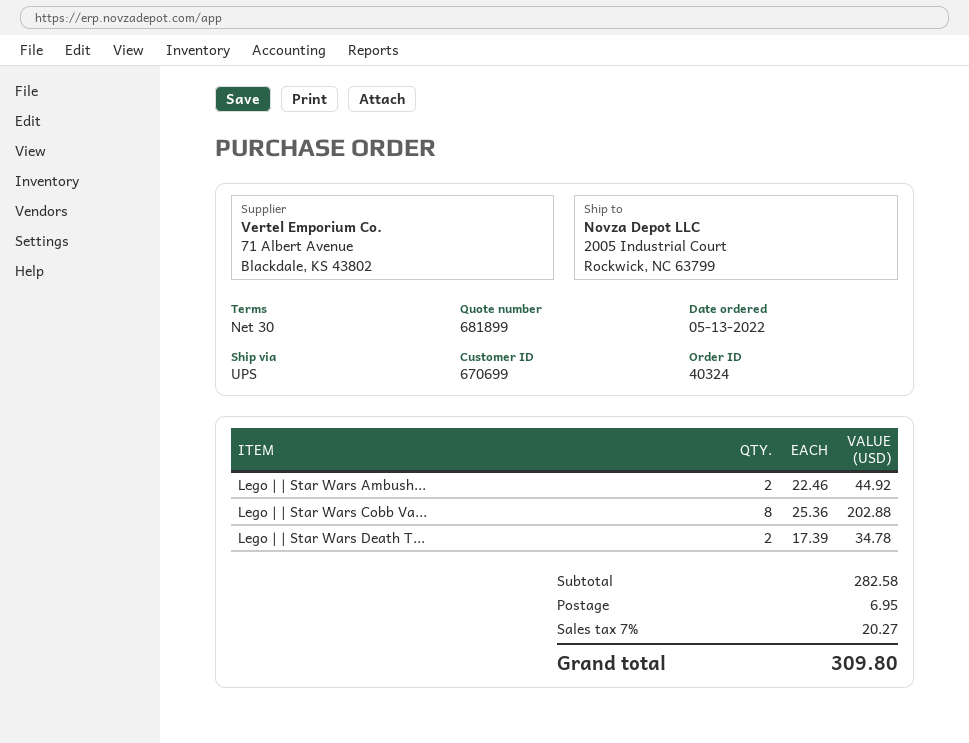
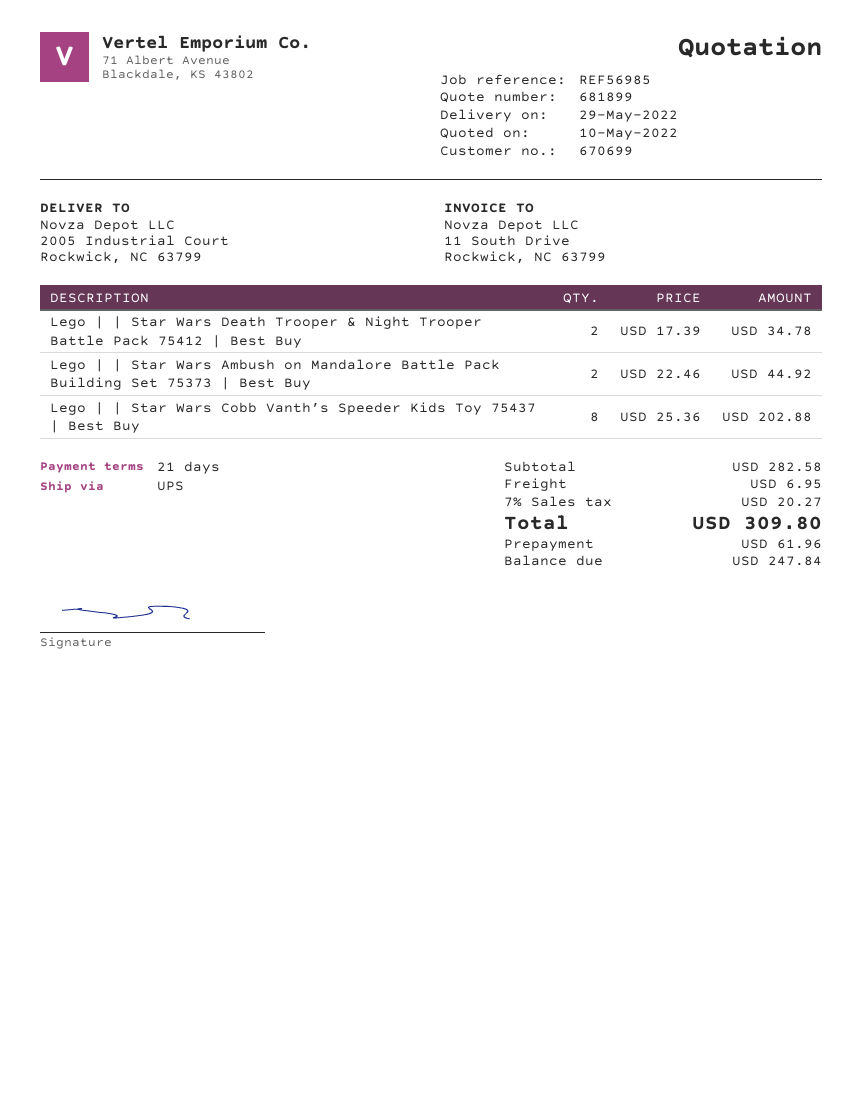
payment terms: 30 days -> 21 days

